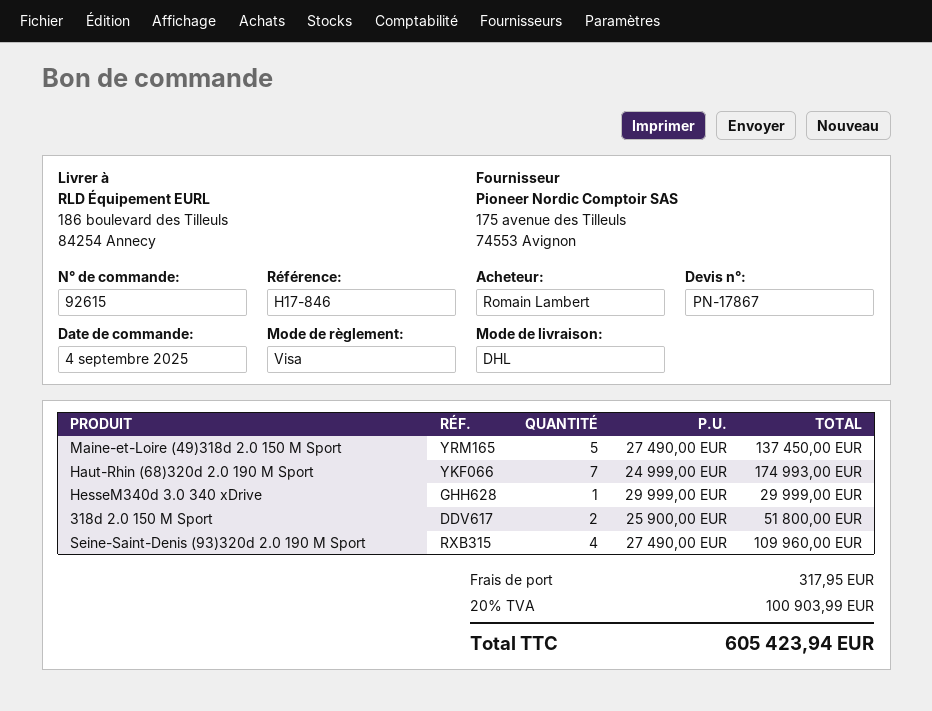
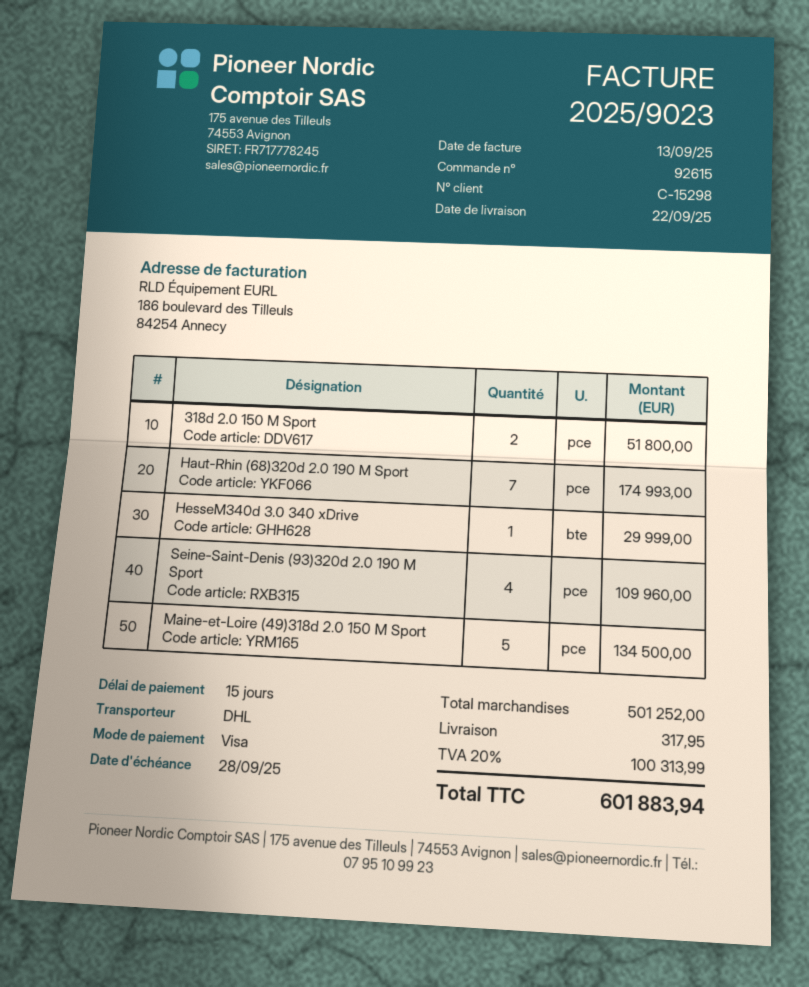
Maine-et-Loire (49)318d 2.0 150 M Sport: 5 for 137450.00 -> 5 for 134500.00
tax: 20% = 100903.99 -> 20% = 100313.99
total: 605423.94 -> 601883.94

